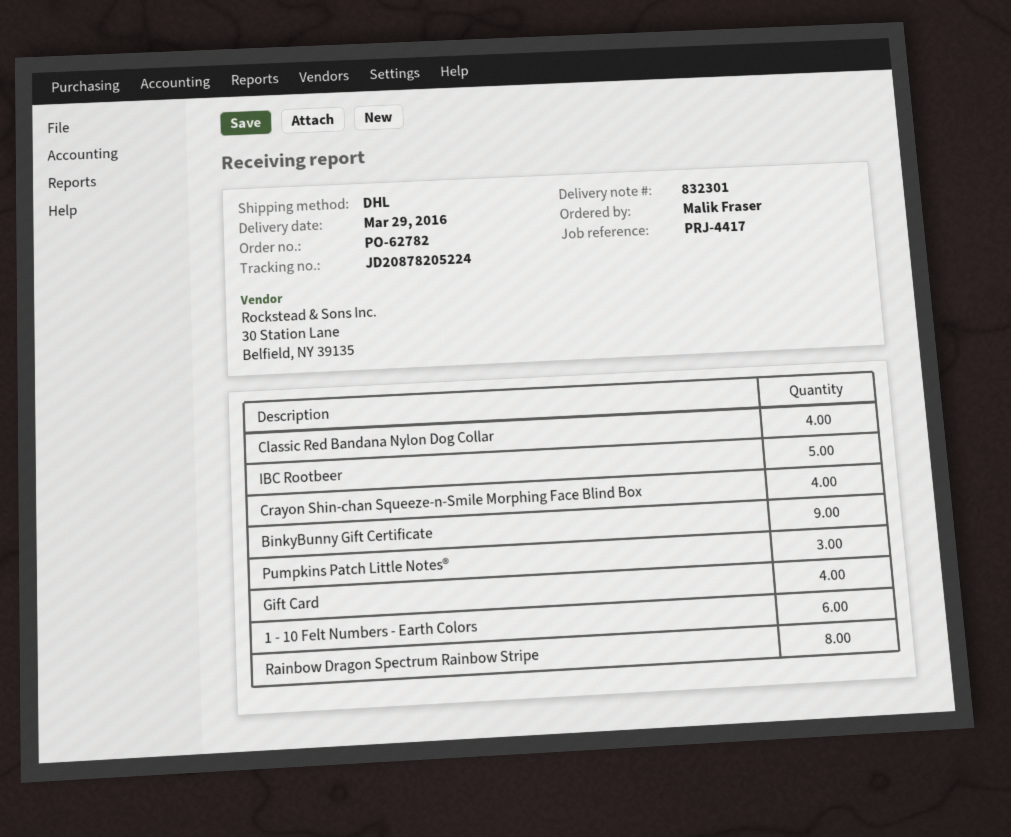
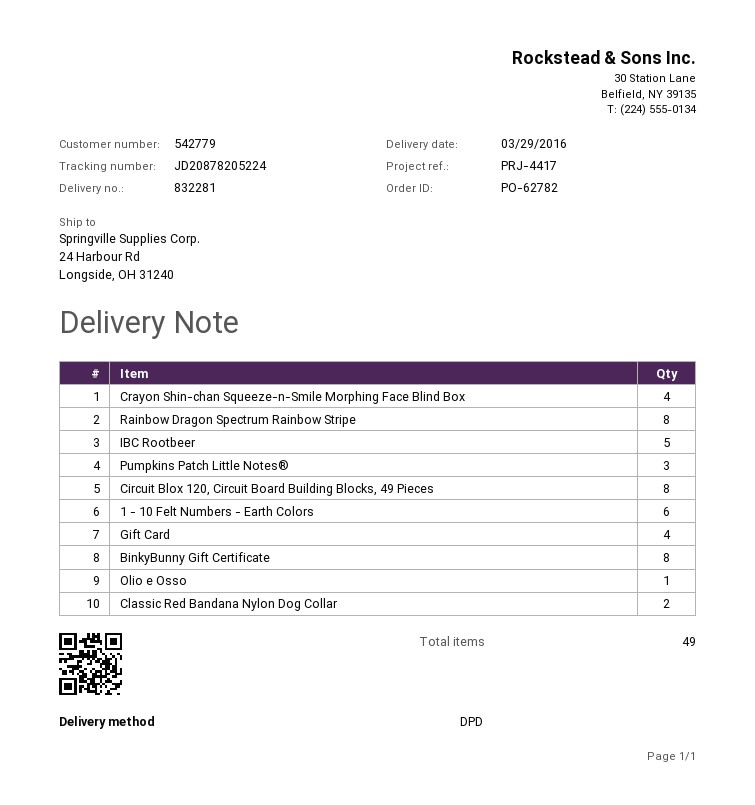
delivery note number: 832301 -> 832281
shipping method: DHL -> DPD
Classic Red Bandana Nylon Dog Collar: 4 -> 2
BinkyBunny Gift Certificate: 9 -> 8
Circuit Blox 120, Circuit Board Building Blocks, 49 Pieces: none -> 8
Olio e Osso: none -> 1

